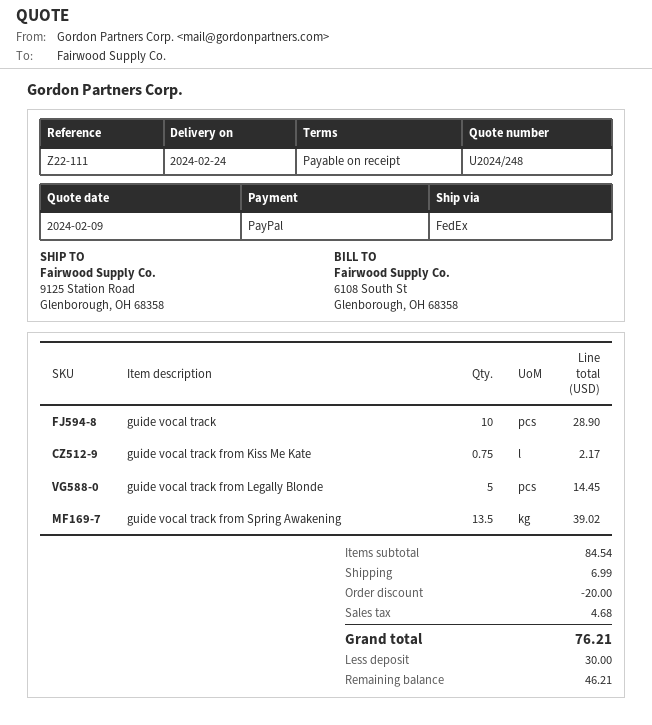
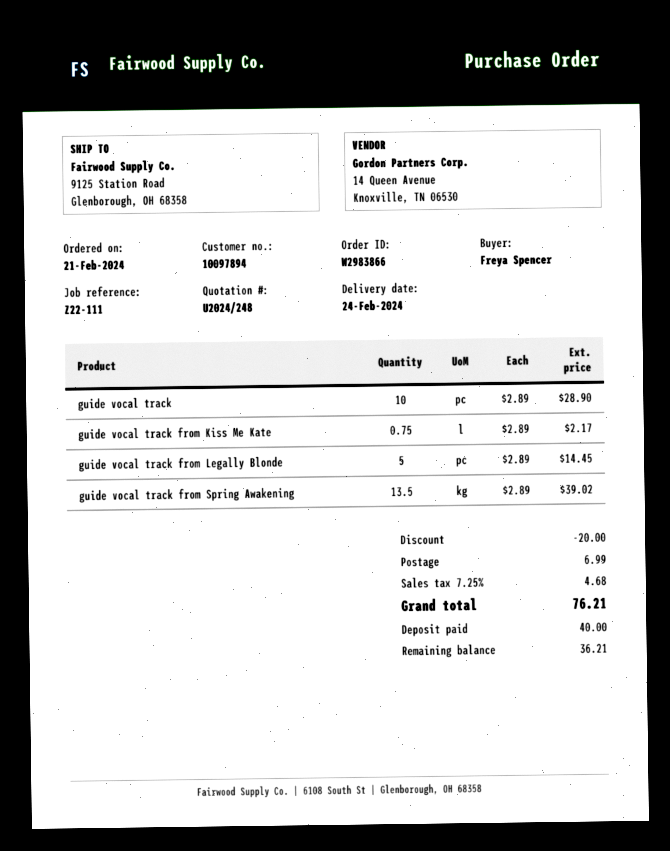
deposit: 30.00 -> 40.00
balance: 46.21 -> 36.21

